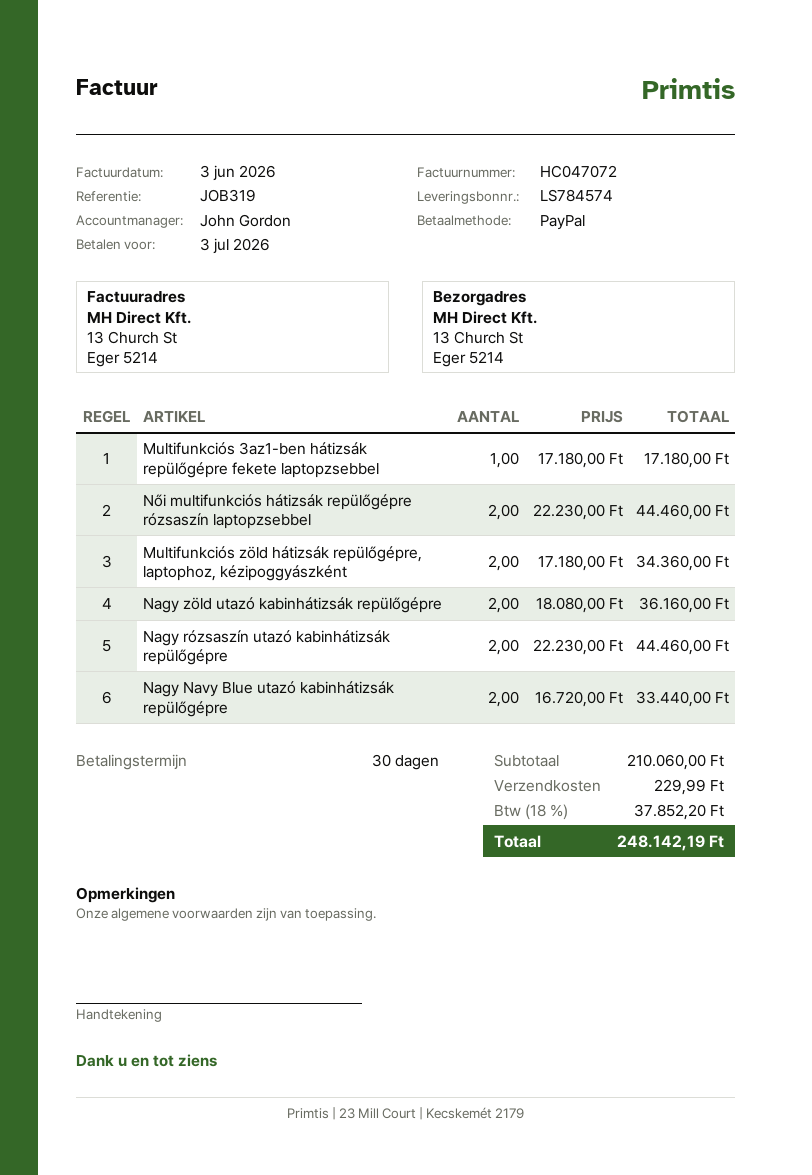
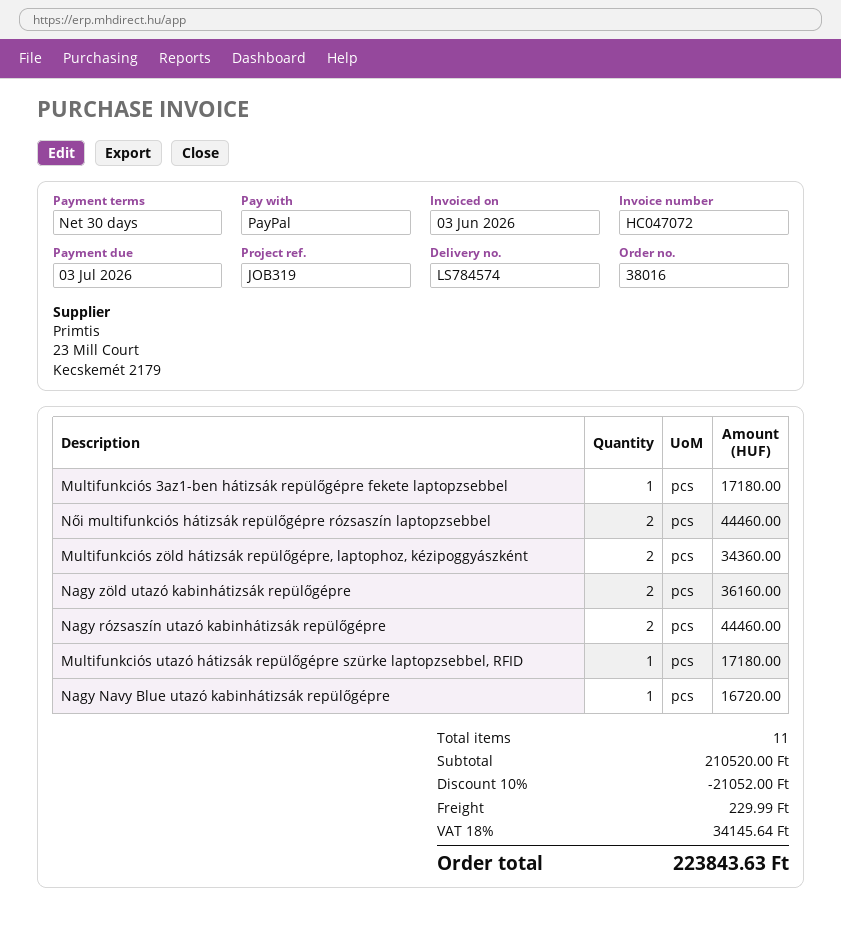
Nagy Navy Blue utazó kabinhátizsák repülőgépre: 2 for 33440.00 -> 1 for 16720.00
Multifunkciós utazó hátizsák repülőgépre szürke laptopzsebbel, RFID: none -> 1 for 17180.00
subtotal: 210060.00 -> 210520.00
discount: none -> 10% = 21052.00
tax: 18% = 37852.20 -> 18% = 34145.64
total: 248142.19 -> 223843.63

